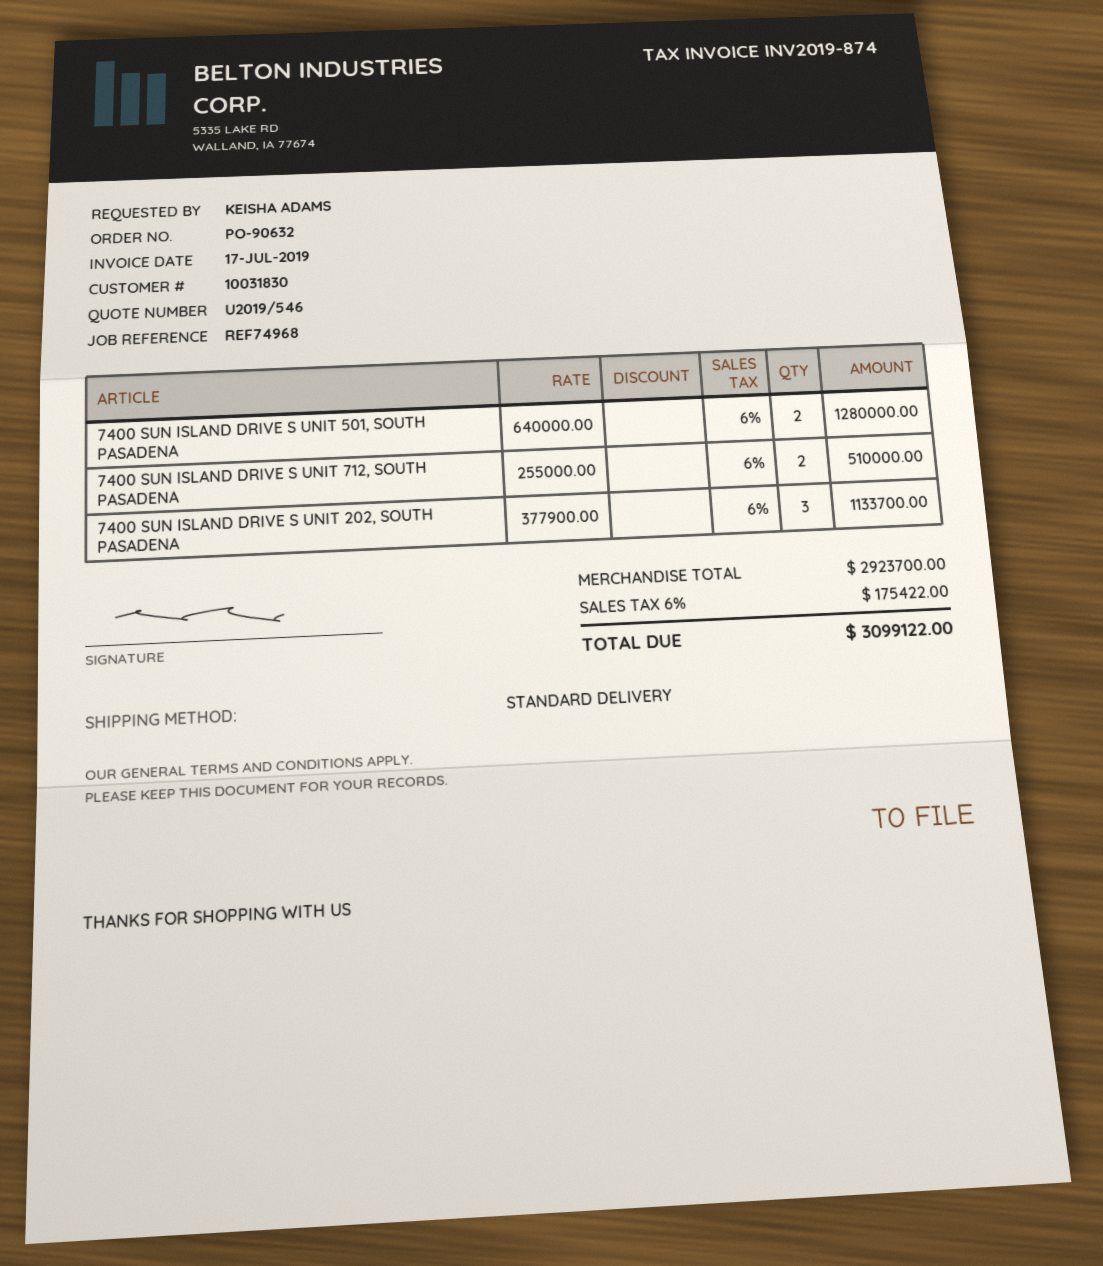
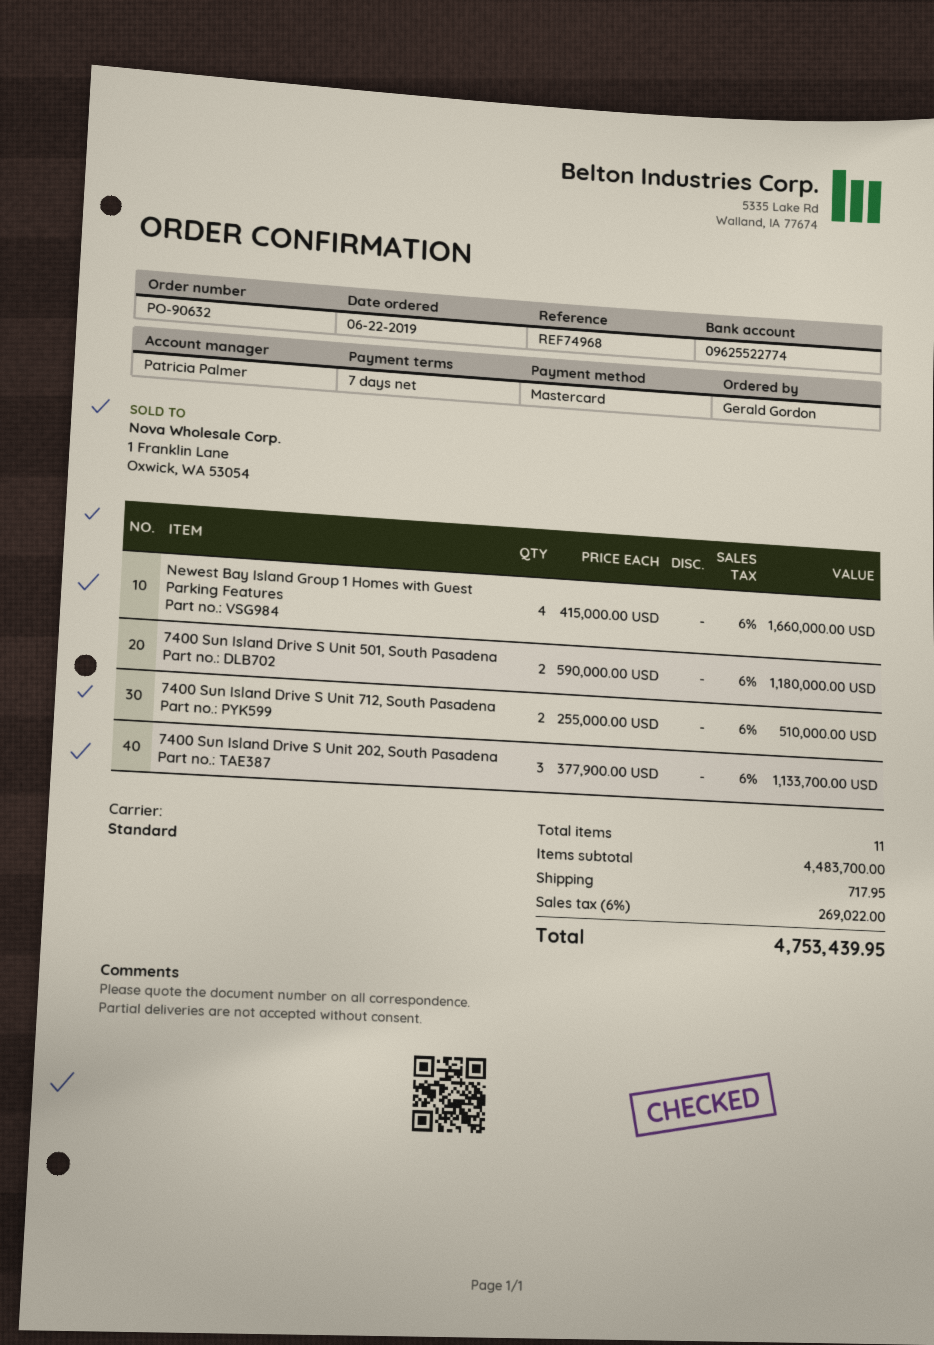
ordered by: KEISHA ADAMS -> Gerald Gordon
7400 SUN ISLAND DRIVE S UNIT 501, SOUTH PASADENA: 2 x 640000.00 = 1280000.00 -> 2 x 590000.00 = 1180000.00
Newest Bay Island Group 1 Homes with Guest Parking Features: none -> 4 x 415000.00 = 1660000.00
subtotal: 2923700.00 -> 4483700.00
shipping: none -> 717.95
tax: 6% = 175422.00 -> 6% = 269022.00
total: 3099122.00 -> 4753439.95

